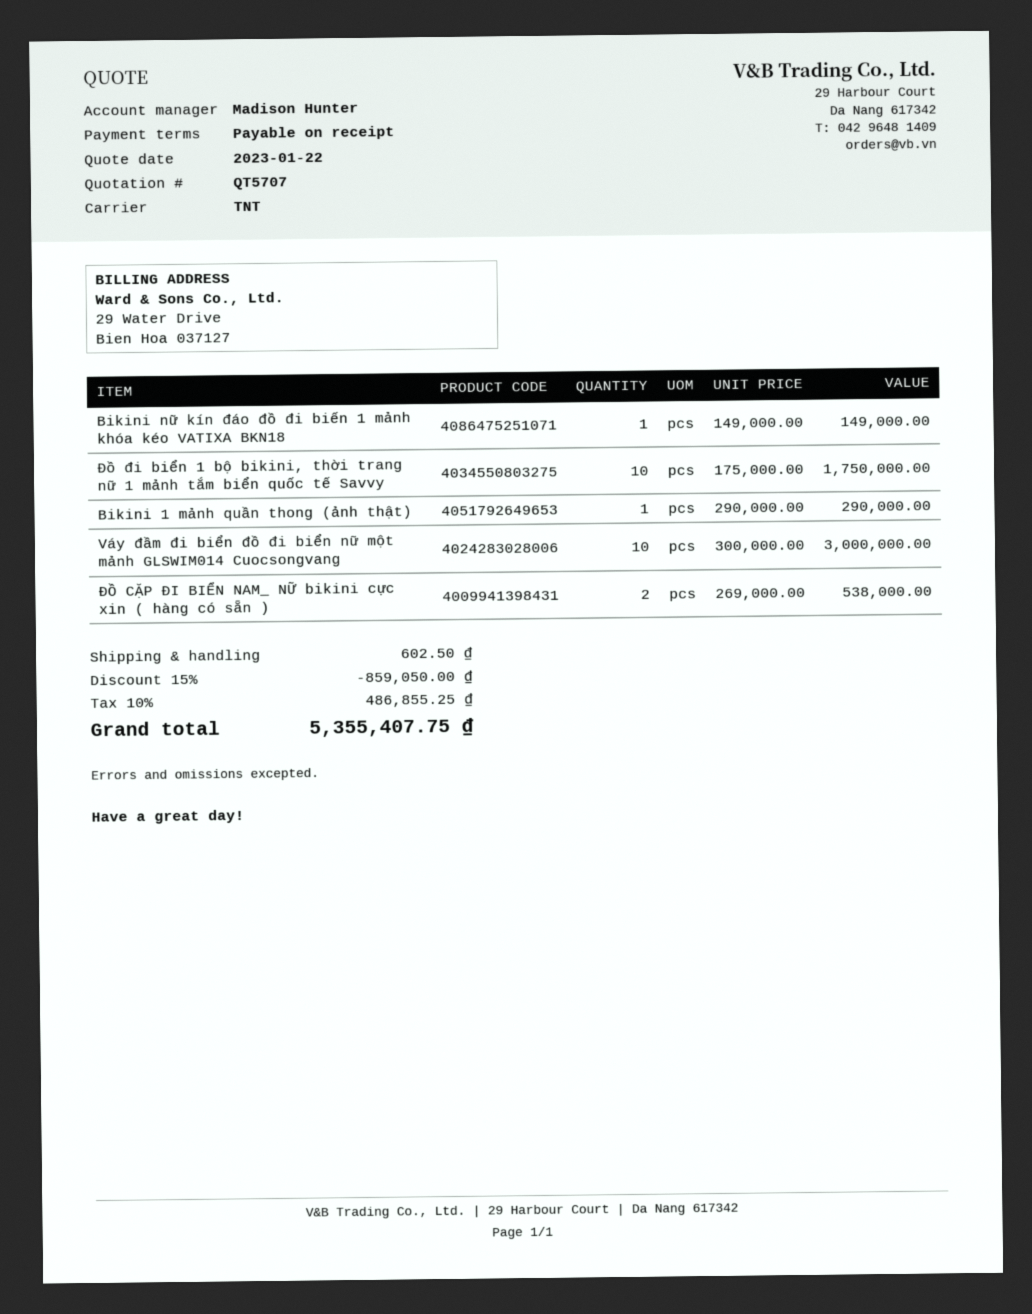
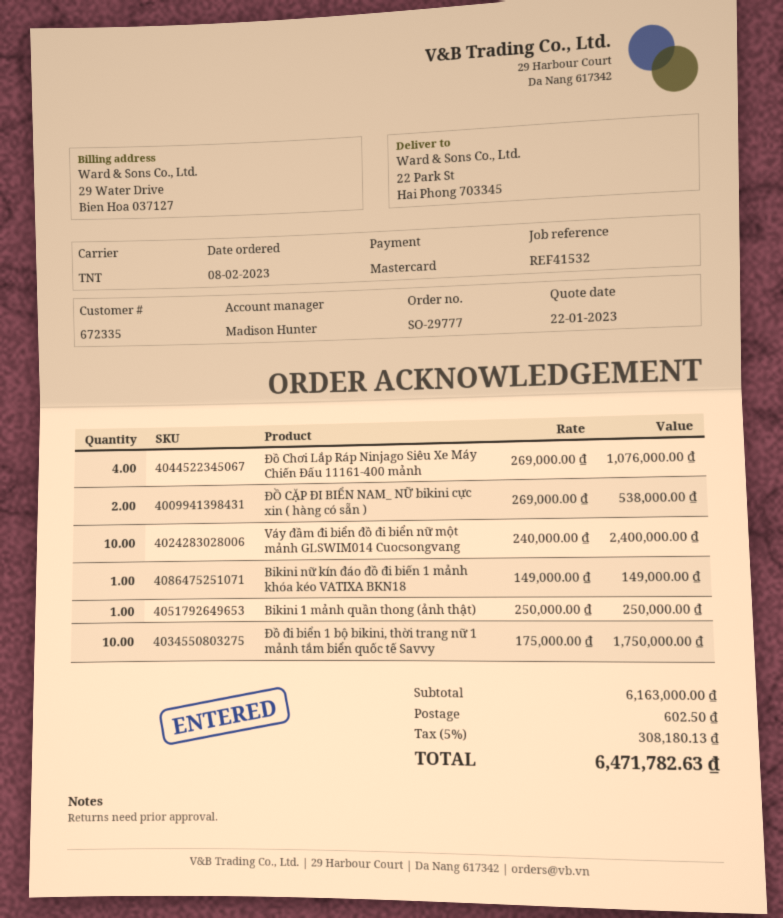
Bikini 1 mảnh quần thong (ảnh thật): 1 x 290000.00 = 290000.00 -> 1 x 250000.00 = 250000.00
Váy đầm đi biển đồ đi biển nữ một mảnh GLSWIM014 Cuocsongvang: 10 x 300000.00 = 3000000.00 -> 10 x 240000.00 = 2400000.00
Đồ Chơi Lắp Ráp Ninjago Siêu Xe Máy Chiến Đấu 11161-400 mảnh: none -> 4 x 269000.00 = 1076000.00
discount: 15% = 859050.00 -> none
tax: 10% = 486855.25 -> 5% = 308180.13
total: 5355407.75 -> 6471782.63

